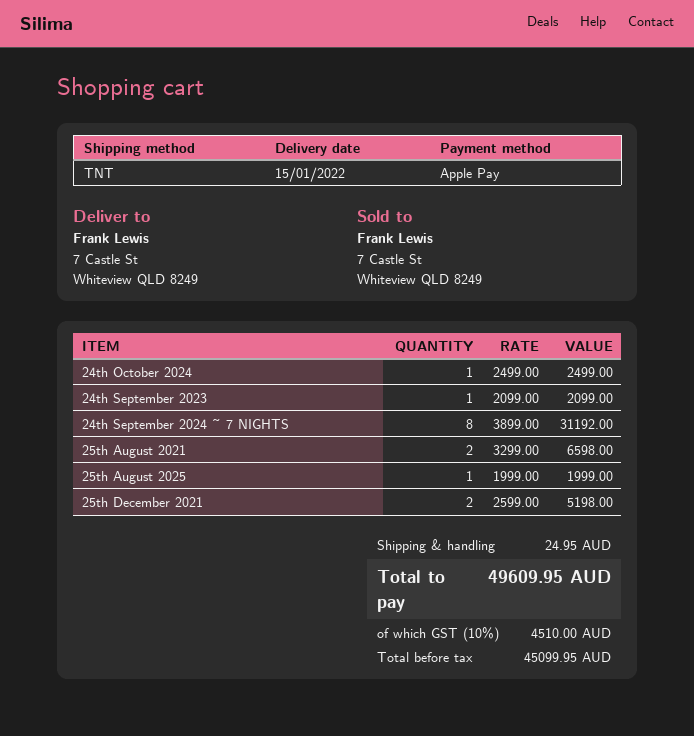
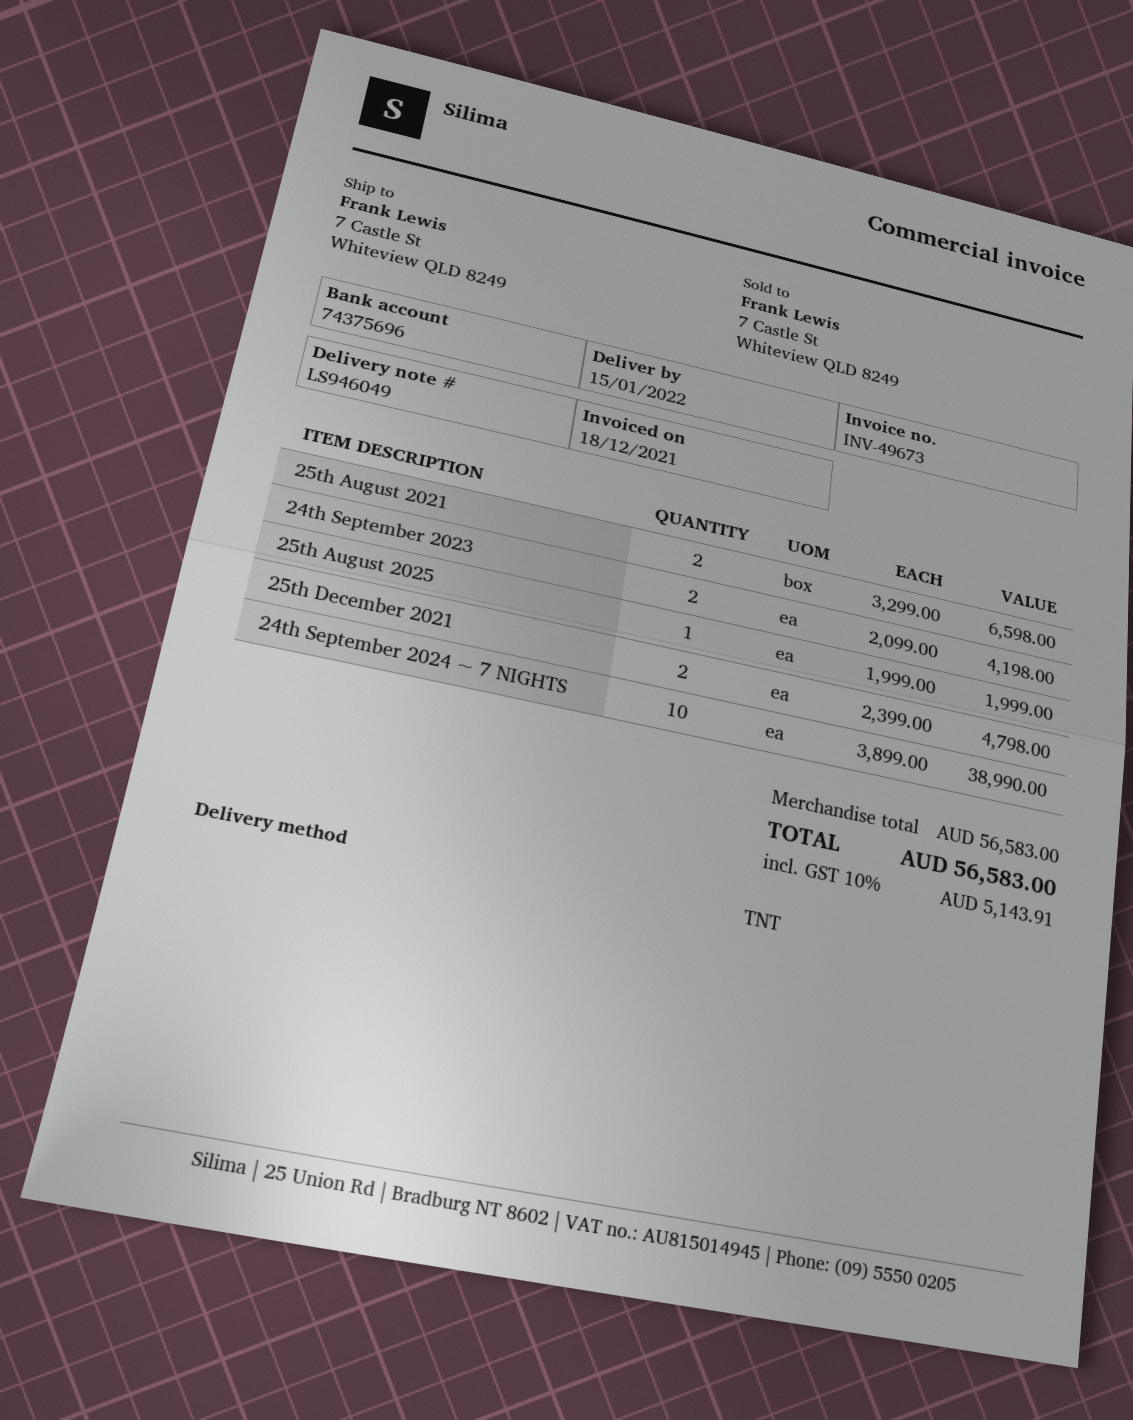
24th October 2024: 1 x 2499.00 = 2499.00 -> none
24th September 2023: 1 x 2099.00 = 2099.00 -> 2 x 2099.00 = 4198.00
24th September 2024 ~ 7 NIGHTS: 8 x 3899.00 = 31192.00 -> 10 x 3899.00 = 38990.00
25th December 2021: 2 x 2599.00 = 5198.00 -> 2 x 2399.00 = 4798.00
shipping: 24.95 -> none
tax: 10% = 4510.00 -> 10% = 5143.91
total: 49609.95 -> 56583.00

